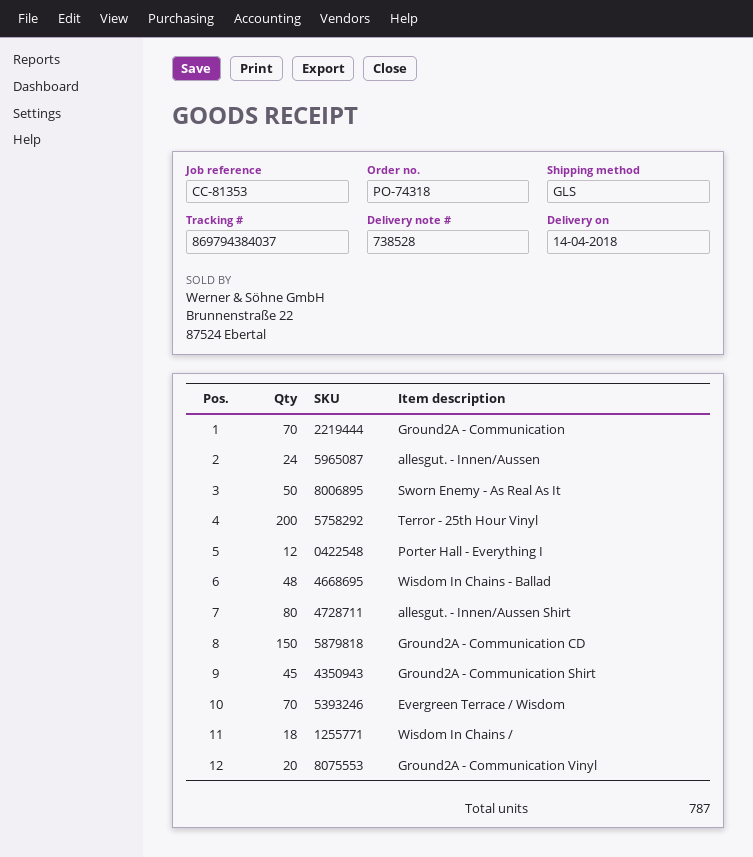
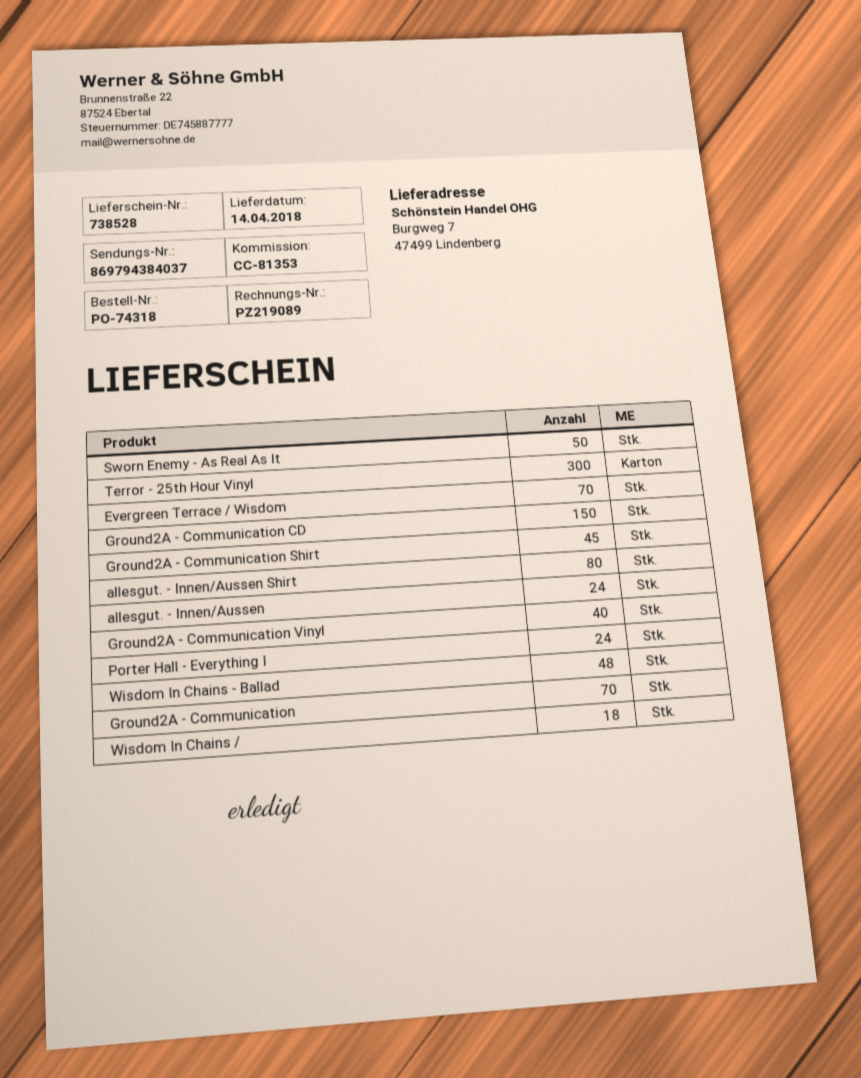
Terror - 25th Hour Vinyl: 200 -> 300
Porter Hall - Everything I: 12 -> 24
Ground2A - Communication Vinyl: 20 -> 40

